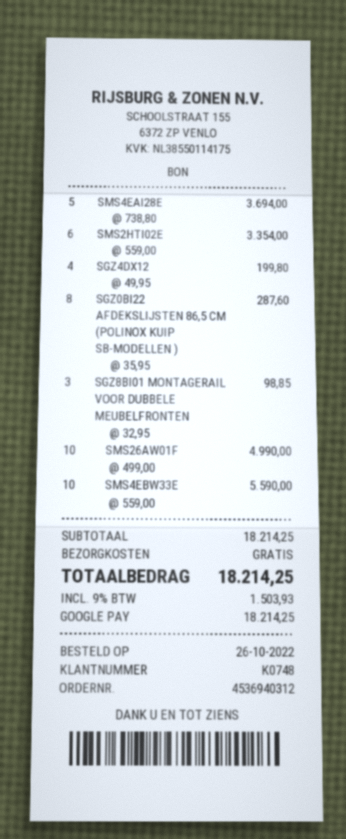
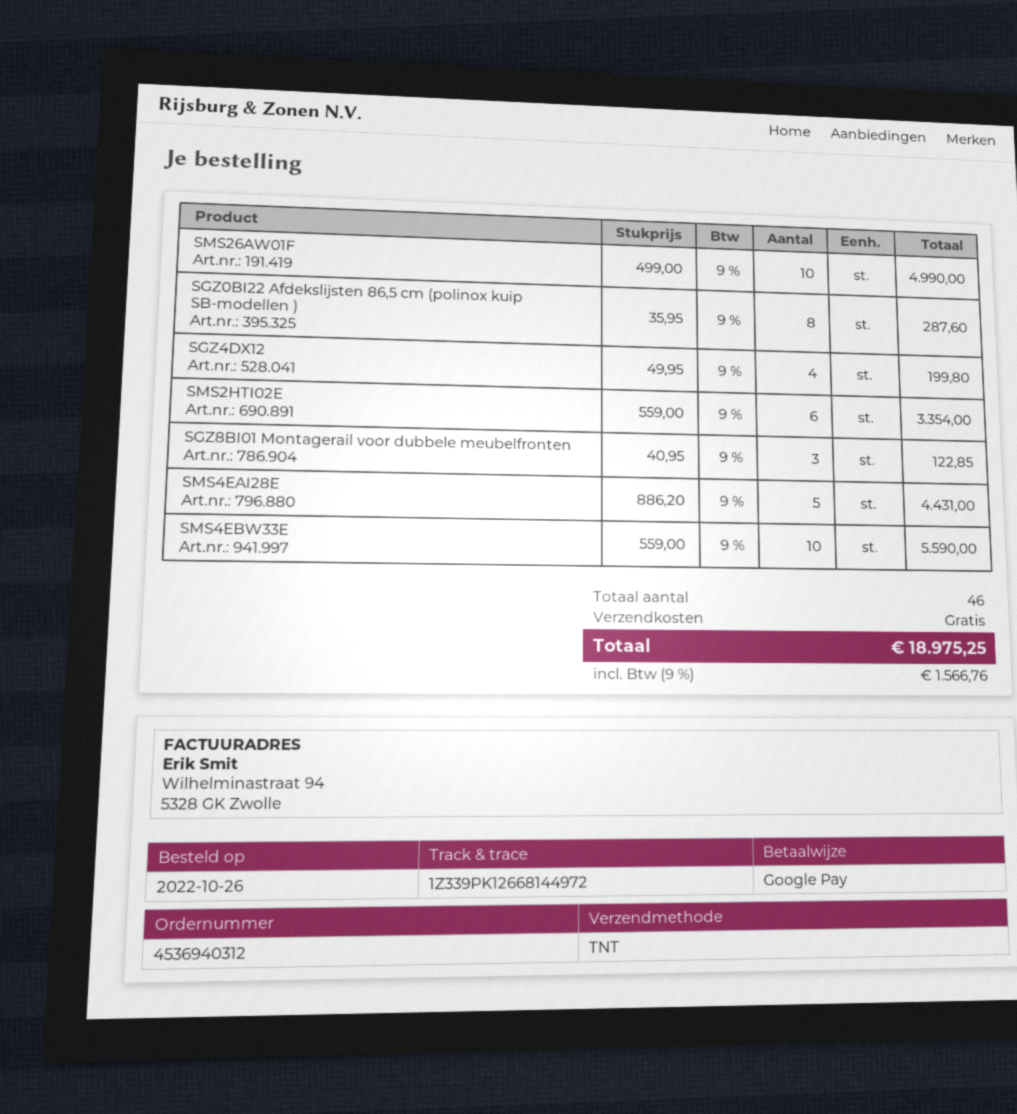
SMS4EAI28E: 5 x 738.80 = 3694.00 -> 5 x 886.20 = 4431.00
SGZ8BI01 MONTAGERAIL VOOR DUBBELE MEUBELFRONTEN: 3 x 32.95 = 98.85 -> 3 x 40.95 = 122.85
tax: 9% = 1503.93 -> 9% = 1566.76
total: 18214.25 -> 18975.25

